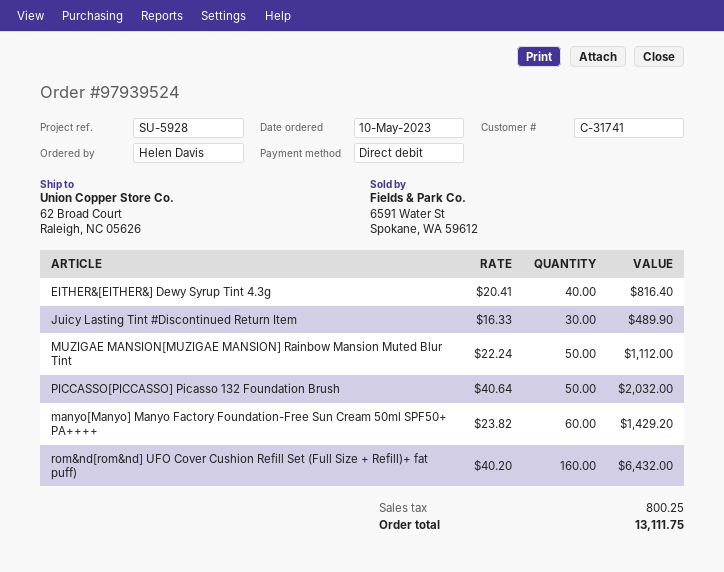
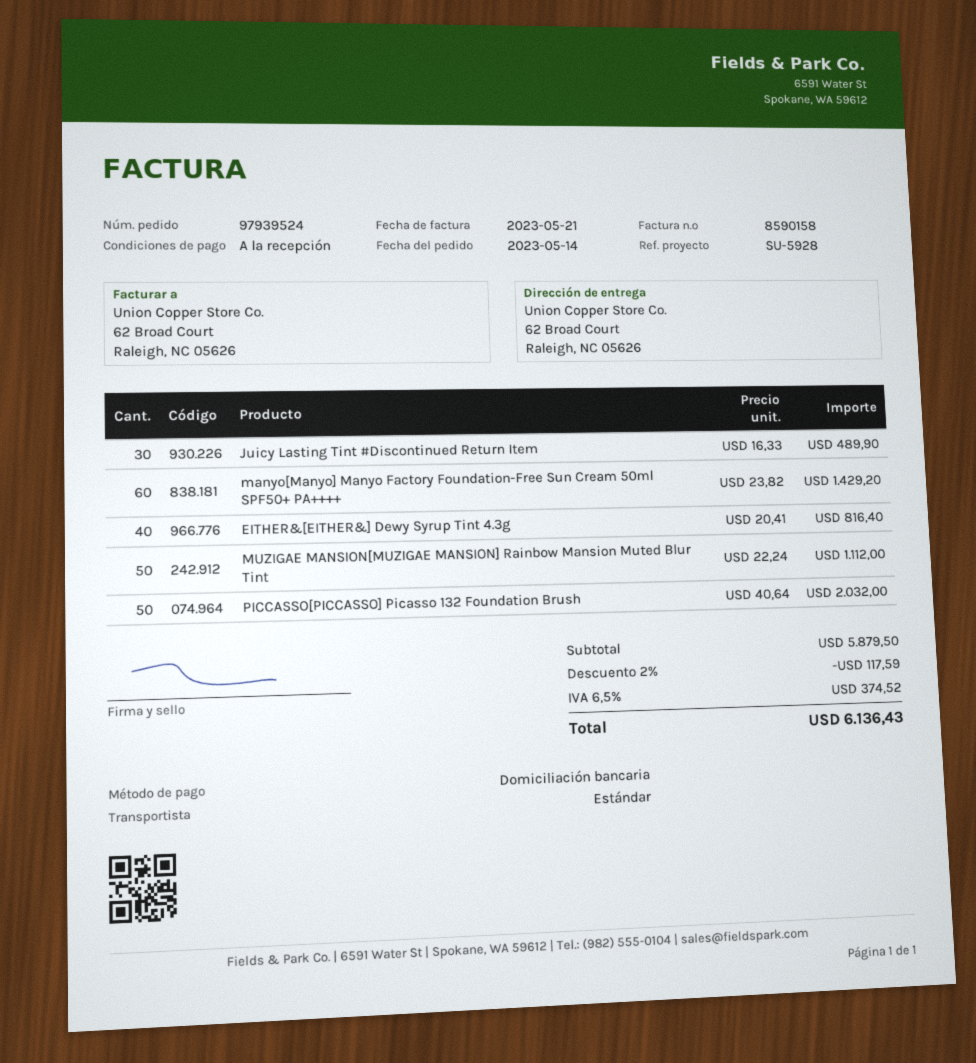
order date: 2023-05-10 -> 2023-05-14
rom&nd[rom&nd] UFO Cover Cushion Refill Set (Full Size + Refill)+ fat puff): 160 x 40.20 = 6432.00 -> none
discount: none -> 2% = 117.59
tax: 800.25 -> 374.52
total: 13111.75 -> 6136.43

